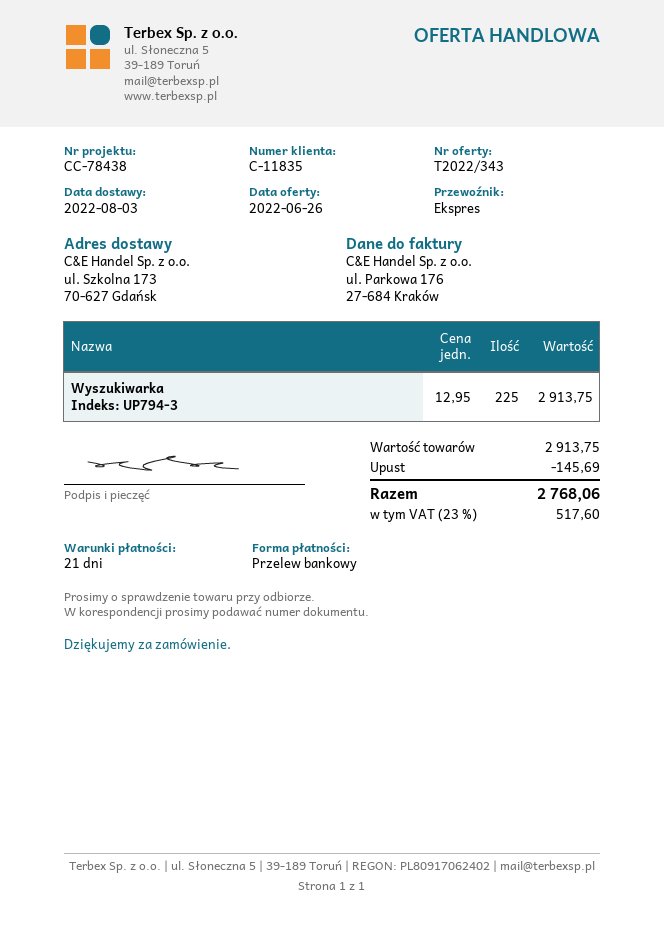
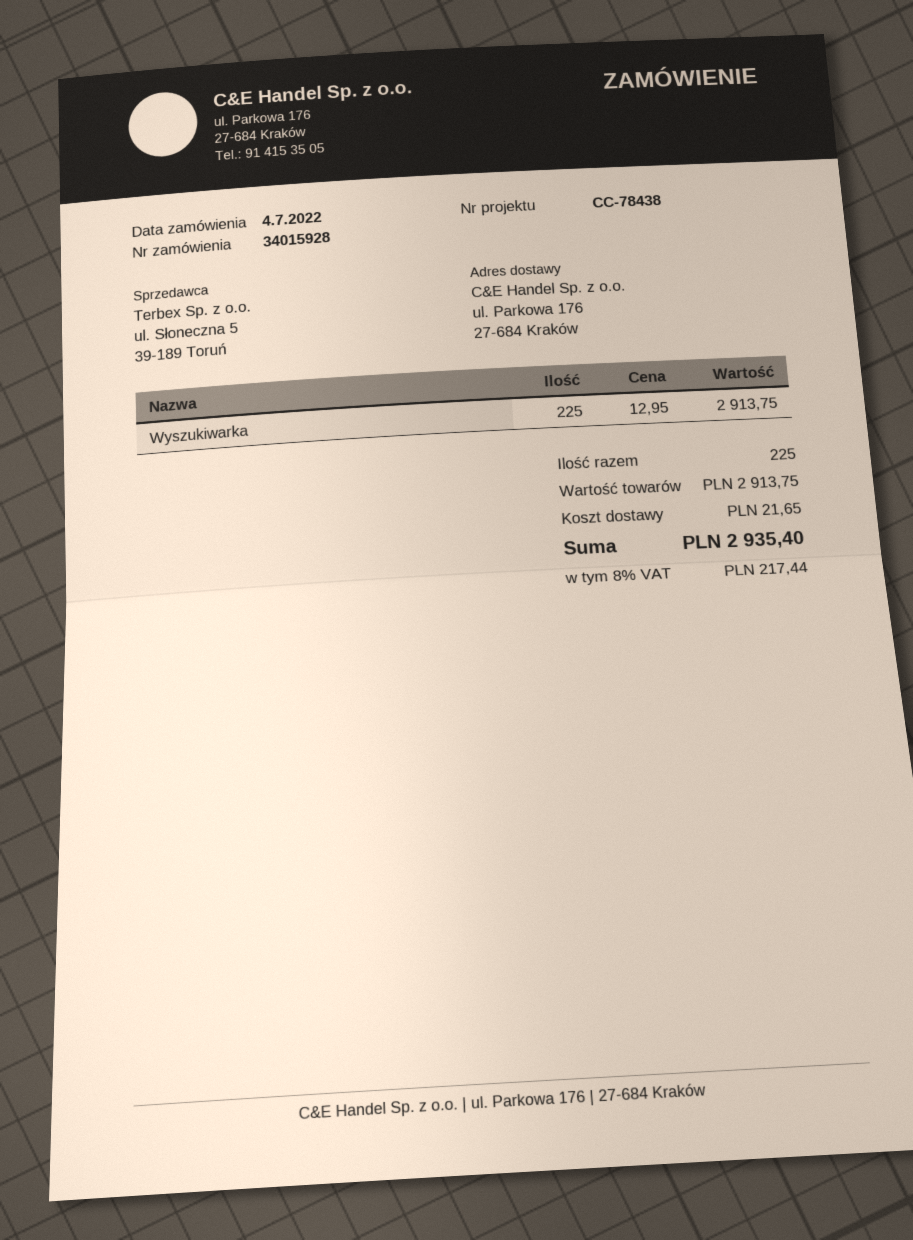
ship to: ul. Szkolna 173, 70-627 Gdańsk -> ul. Parkowa 176, 27-684 Kraków
discount: 145.69 -> none
shipping: none -> 21.65
tax: 23% = 517.60 -> 8% = 217.44
total: 2768.06 -> 2935.40

